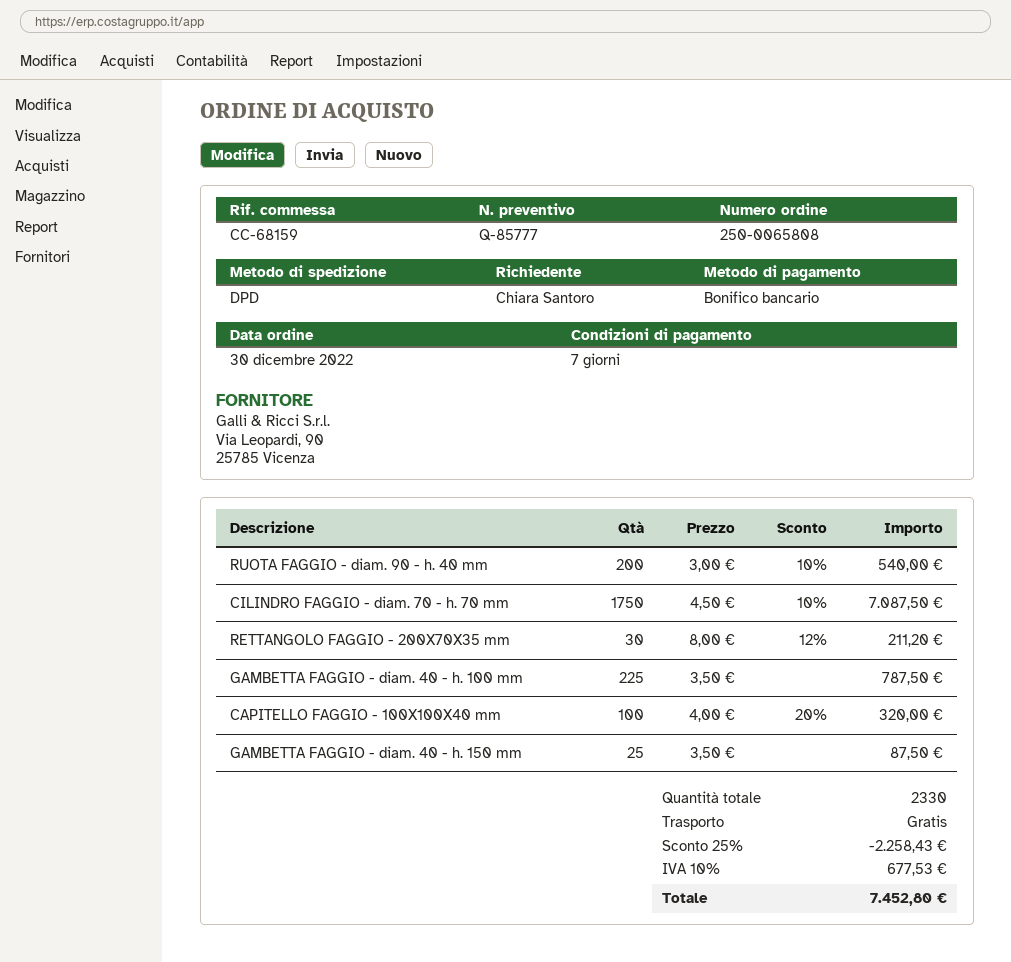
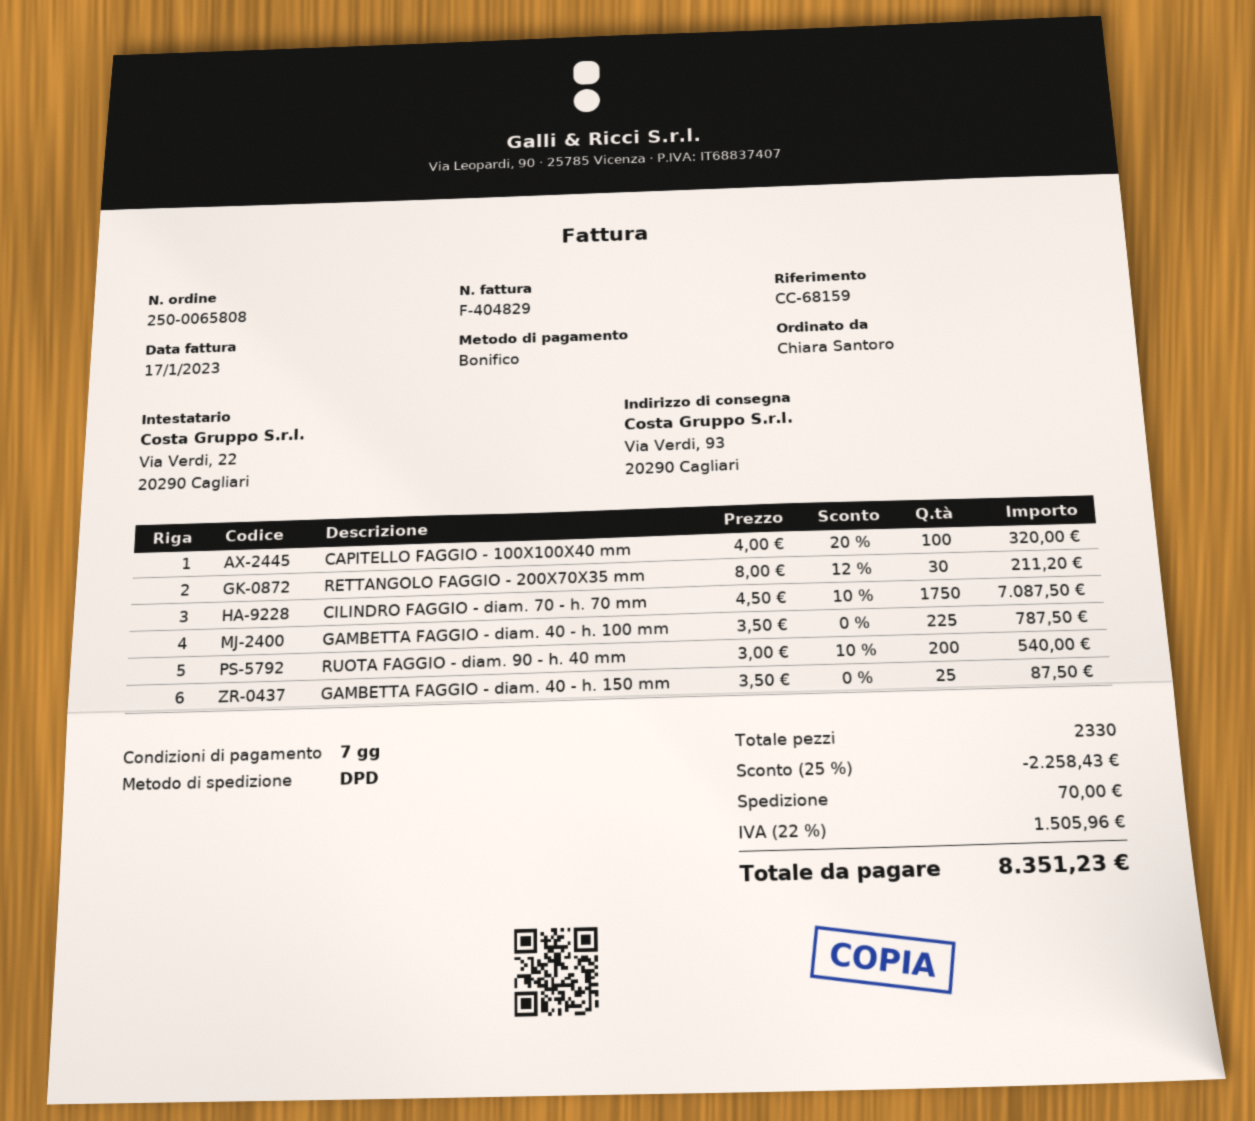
shipping: 0.00 -> 70.00
tax: 10% = 677.53 -> 22% = 1505.96
total: 7452.80 -> 8351.23

